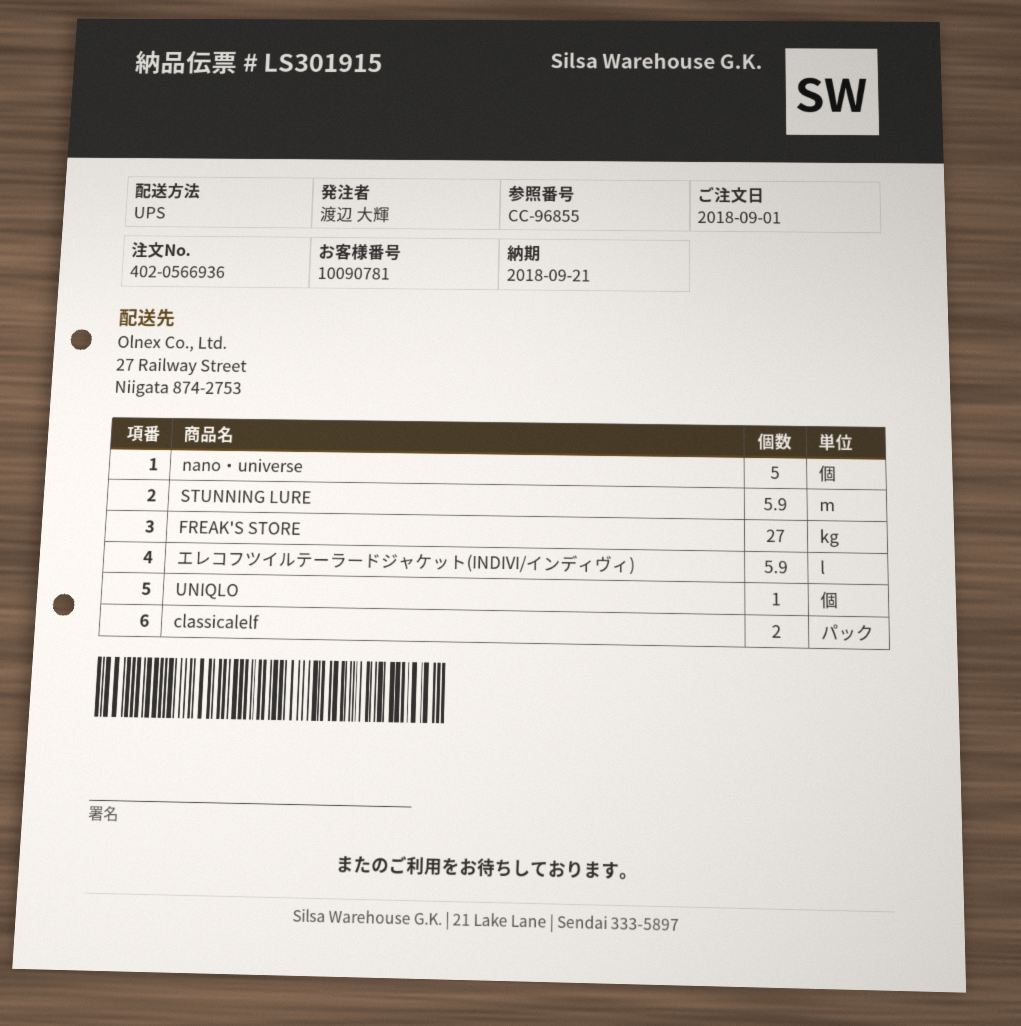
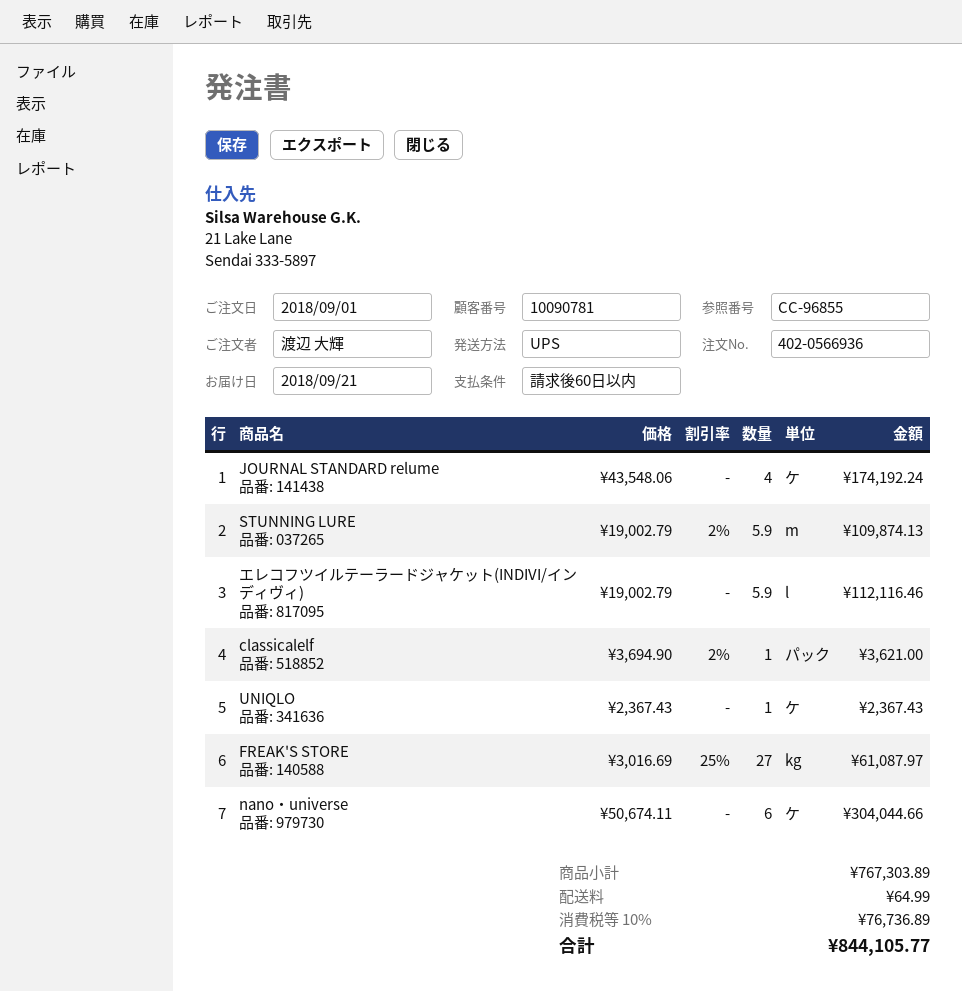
nano・universe: 5 -> 6
classicalelf: 2 -> 1
JOURNAL STANDARD relume: none -> 4

